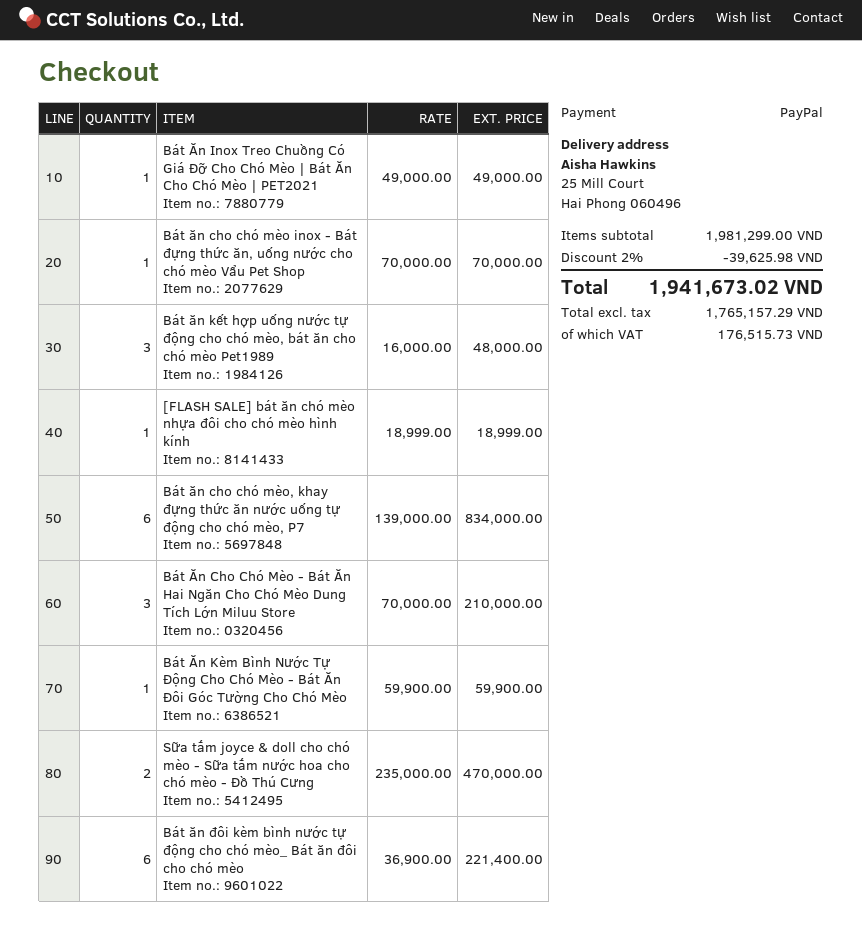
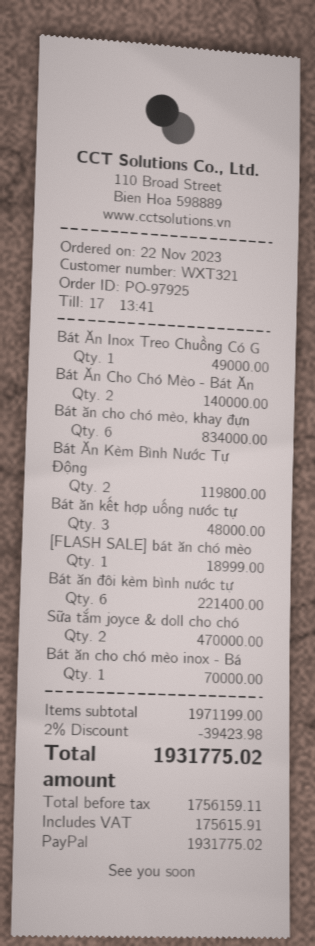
Bát Ăn Cho Chó Mèo - Bát Ăn Hai Ngăn Cho Chó Mèo Dung Tích Lớn Miluu Store: 3 for 210000.00 -> 2 for 140000.00
Bát Ăn Kèm Bình Nước Tự Động Cho Chó Mèo - Bát Ăn Đôi Góc Tường Cho Chó Mèo: 1 for 59900.00 -> 2 for 119800.00
subtotal: 1981299.00 -> 1971199.00
discount: 2% = 39625.98 -> 2% = 39423.98
net: 1765157.29 -> 1756159.11
tax: 176515.73 -> 175615.91
total: 1941673.02 -> 1931775.02

